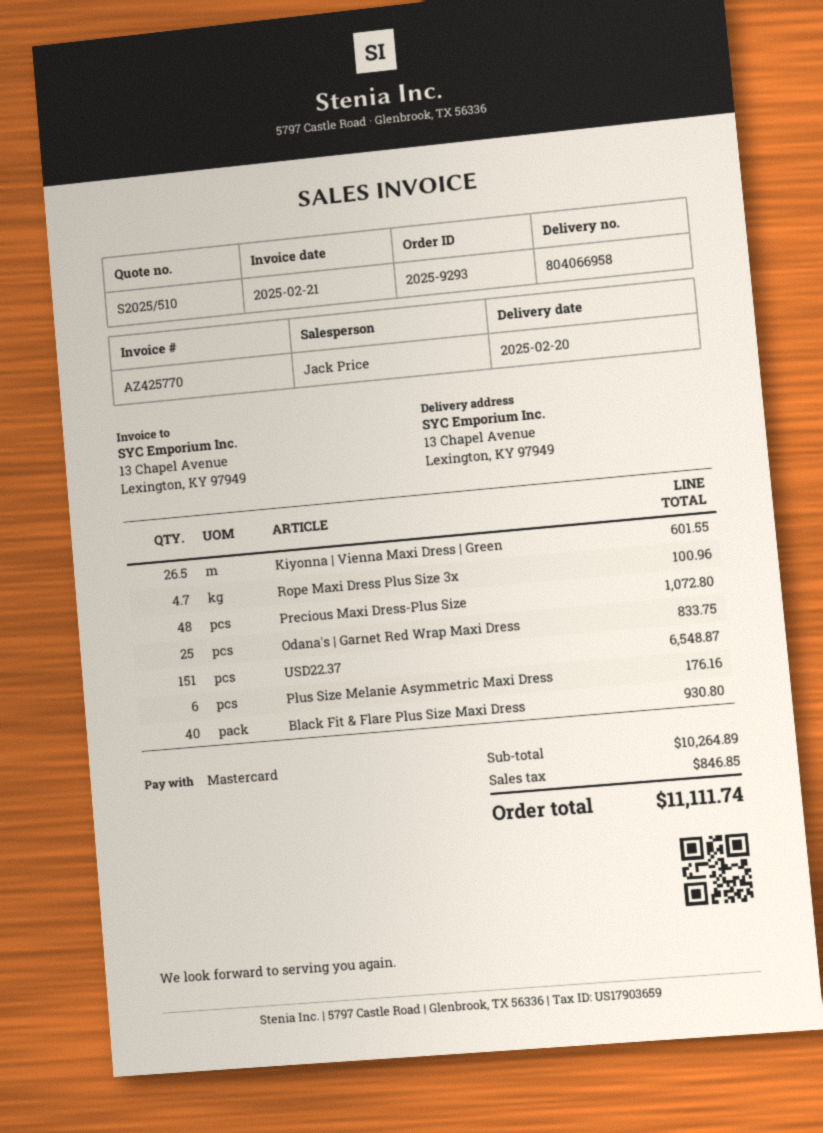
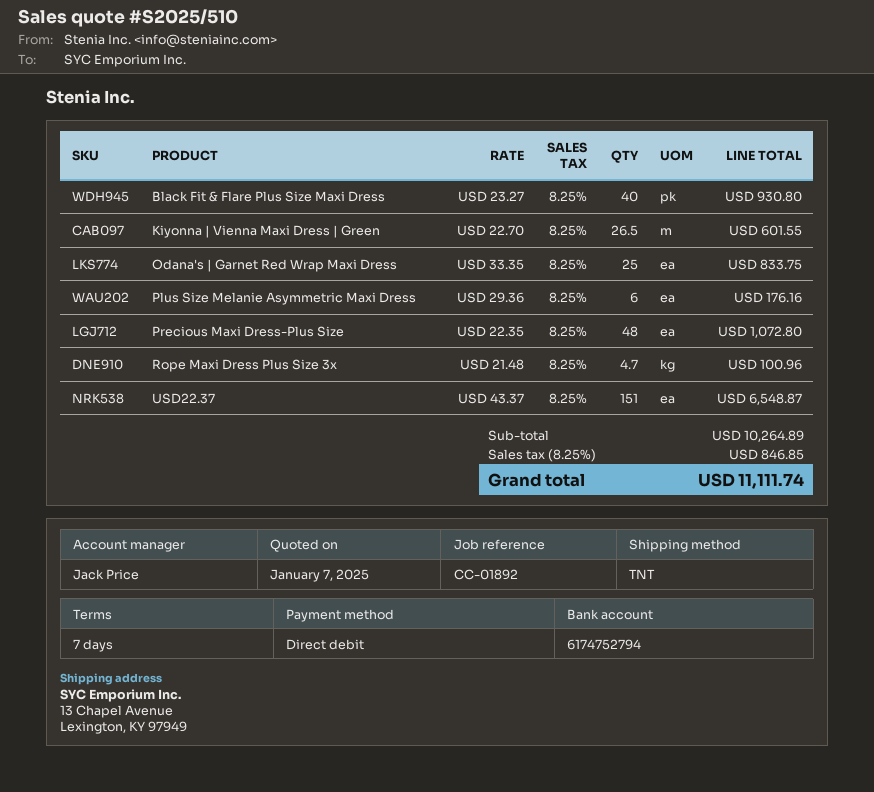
payment method: Mastercard -> direct debit

